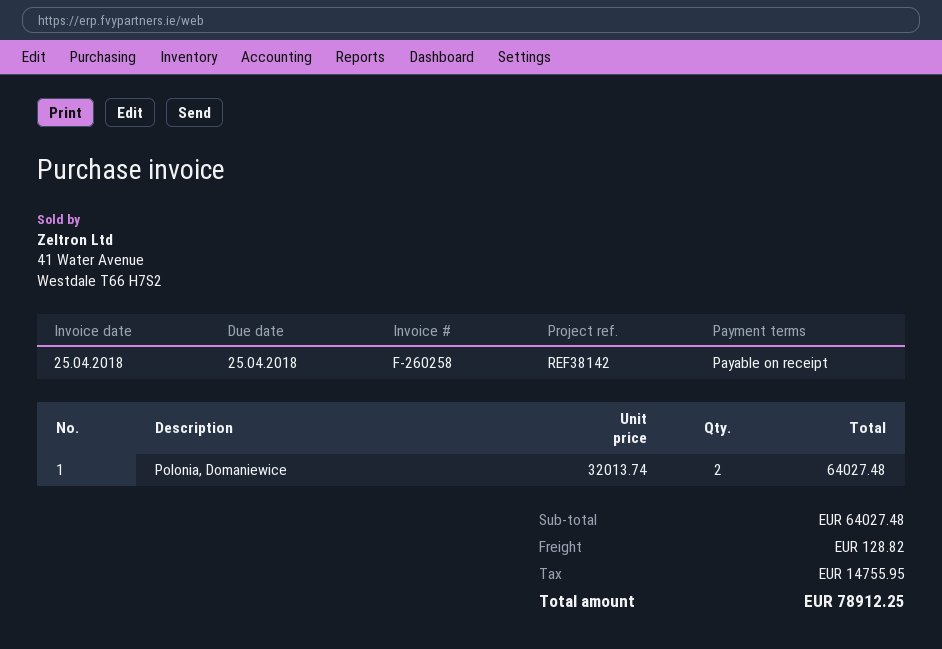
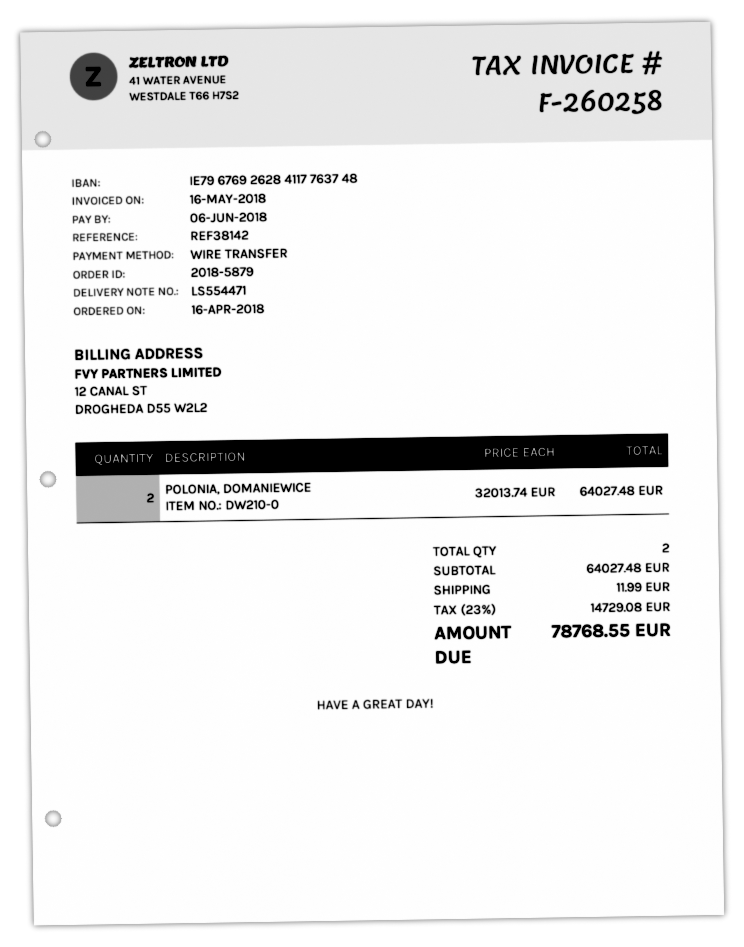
invoice date: 2018-04-25 -> 2018-05-16
due date: 2018-04-25 -> 2018-06-06
shipping: 128.82 -> 11.99
tax: 14755.95 -> 14729.08
total: 78912.25 -> 78768.55

